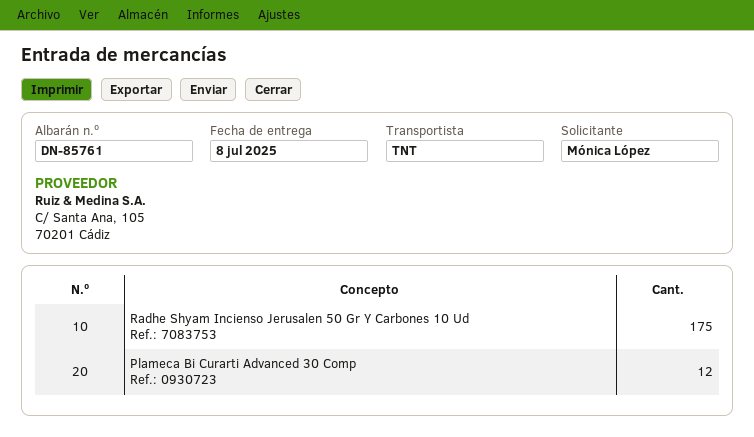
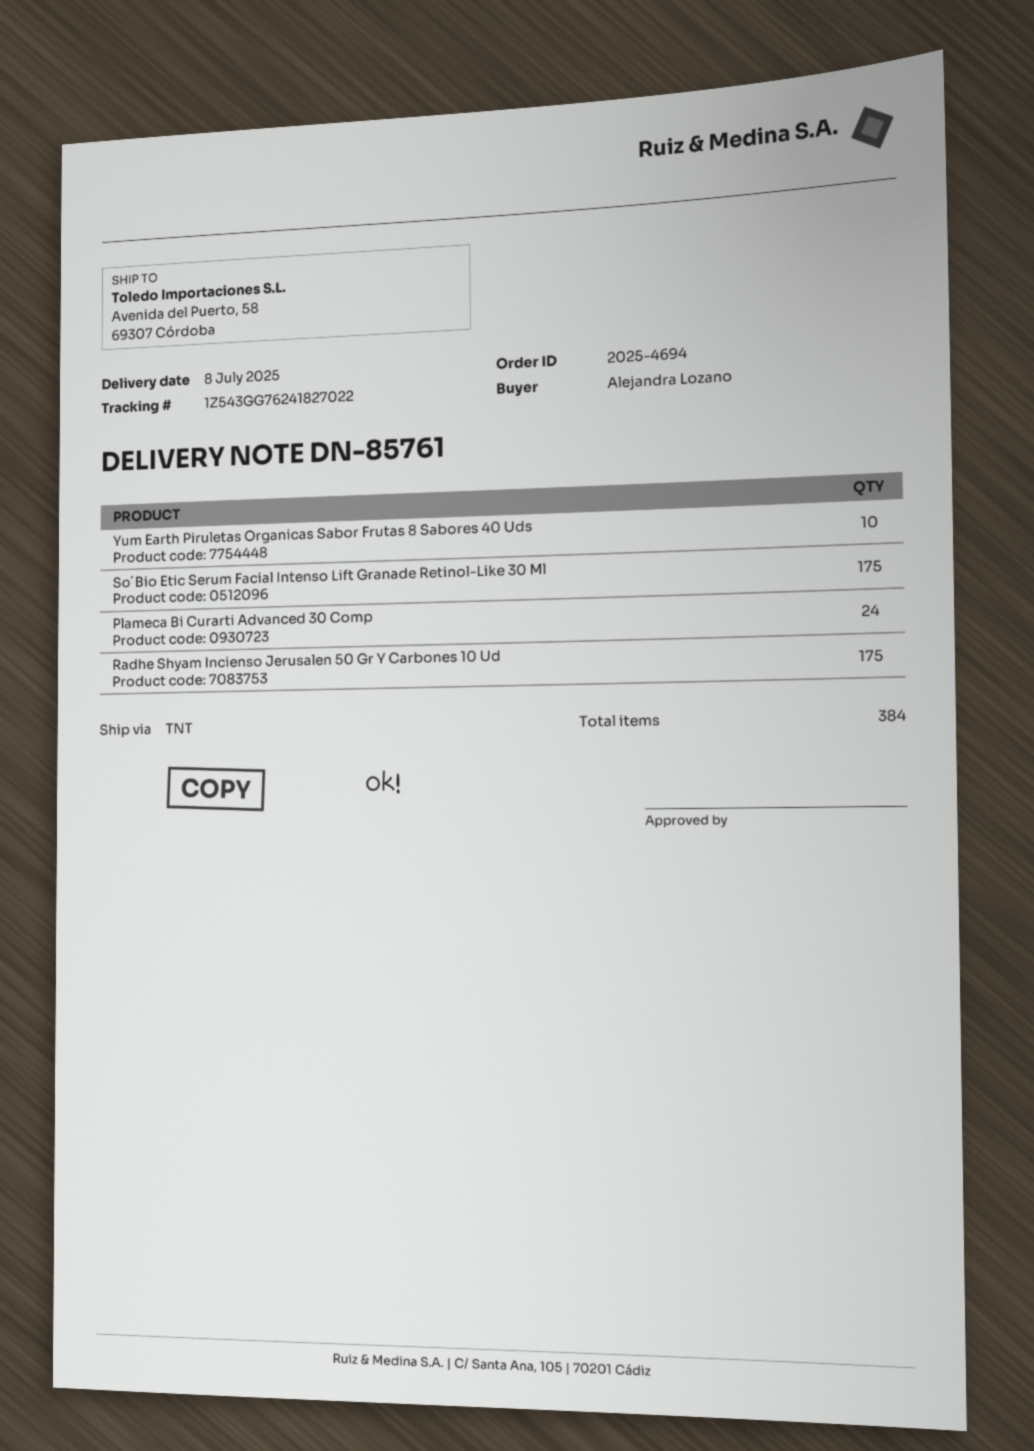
ordered by: Mónica López -> Alejandra Lozano
Plameca Bi Curarti Advanced 30 Comp: 12 -> 24
Yum Earth Piruletas Organicas Sabor Frutas 8 Sabores 40 Uds: none -> 10
So´Bio Etic Serum Facial Intenso Lift Granade Retinol-Like 30 Ml: none -> 175

